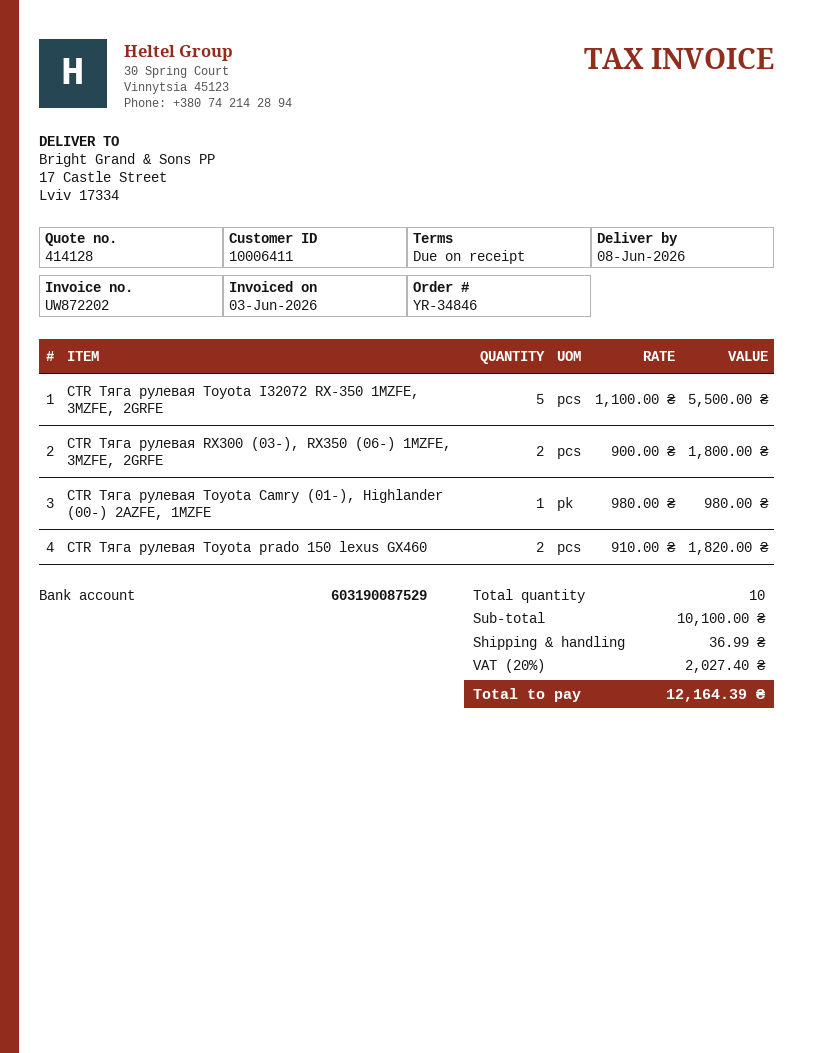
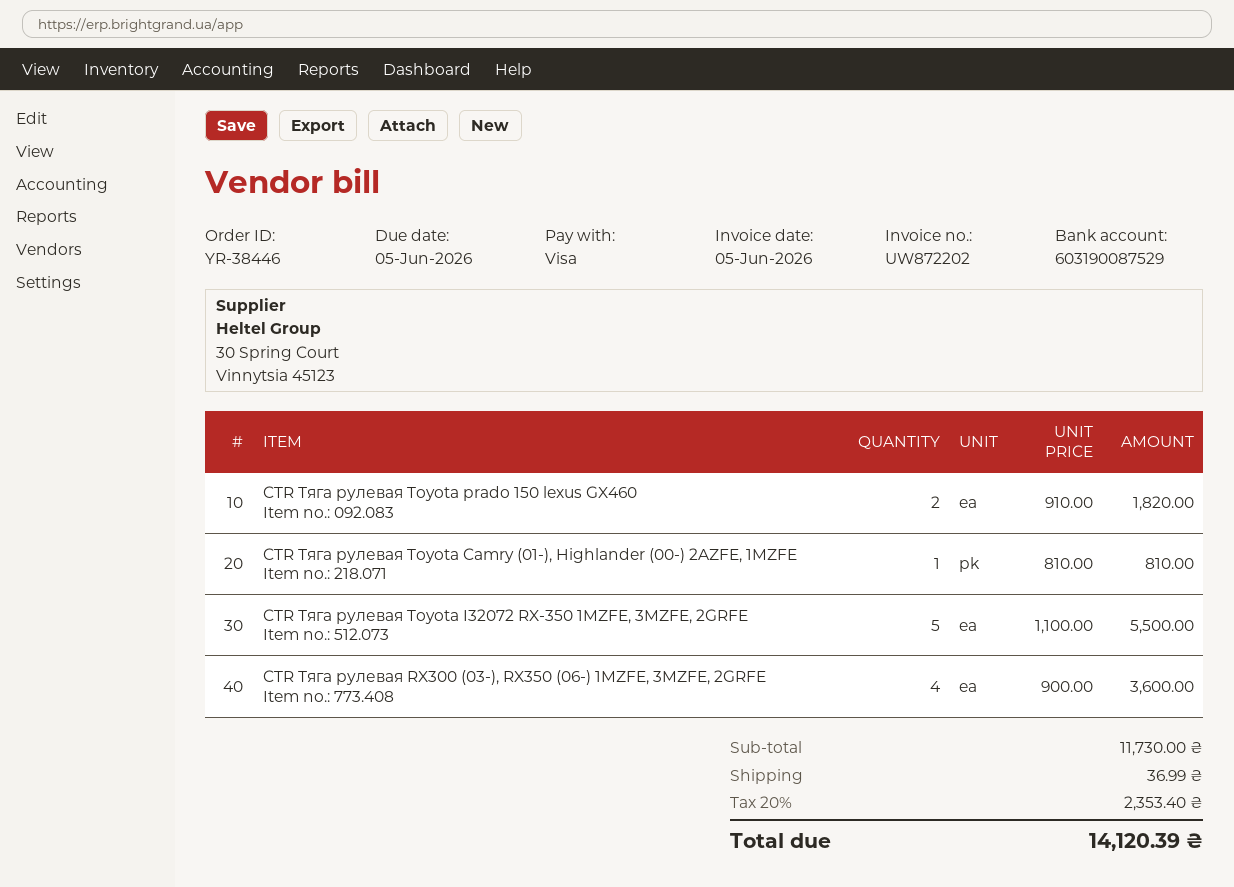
order number: YR-34846 -> YR-38446
invoice date: 2026-06-03 -> 2026-06-05
CTR Тяга рулевая RX300 (03-), RX350 (06-) 1MZFE, 3MZFE, 2GRFE: 2 x 900.00 = 1800.00 -> 4 x 900.00 = 3600.00
CTR Тяга рулевая Toyota Camry (01-), Highlander (00-) 2AZFE, 1MZFE: 1 x 980.00 = 980.00 -> 1 x 810.00 = 810.00
subtotal: 10100.00 -> 11730.00
tax: 20% = 2027.40 -> 20% = 2353.40
total: 12164.39 -> 14120.39

